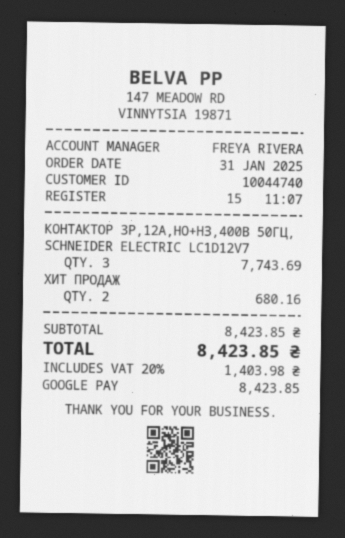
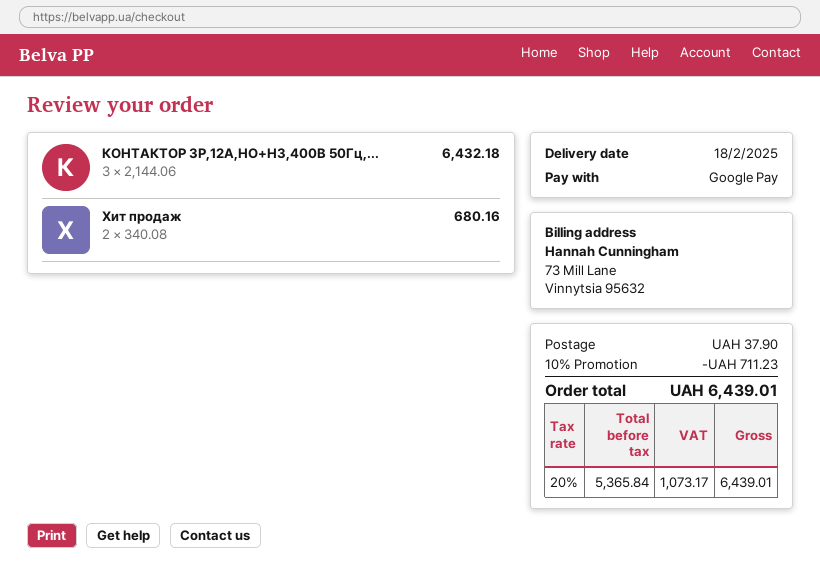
КОНТАКТОР 3Р,12A,НО+НЗ,400В 50ГЦ, SCHNEIDER ELECTRIC LC1D12V7: 3 for 7743.69 -> 3 for 6432.18
discount: none -> 10% = 711.23
shipping: none -> 37.90
tax: 20% = 1403.98 -> 20% = 1073.17
total: 8423.85 -> 6439.01

